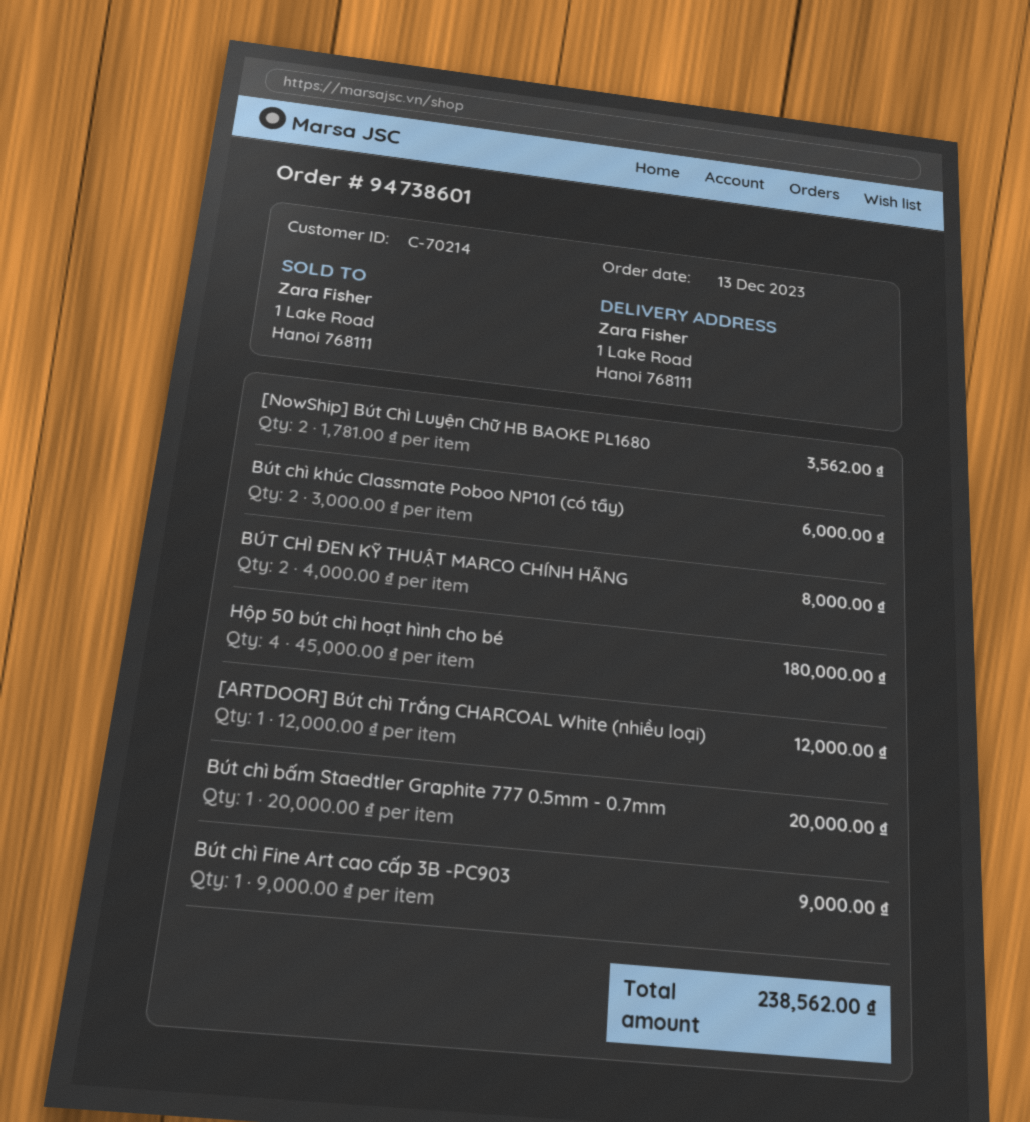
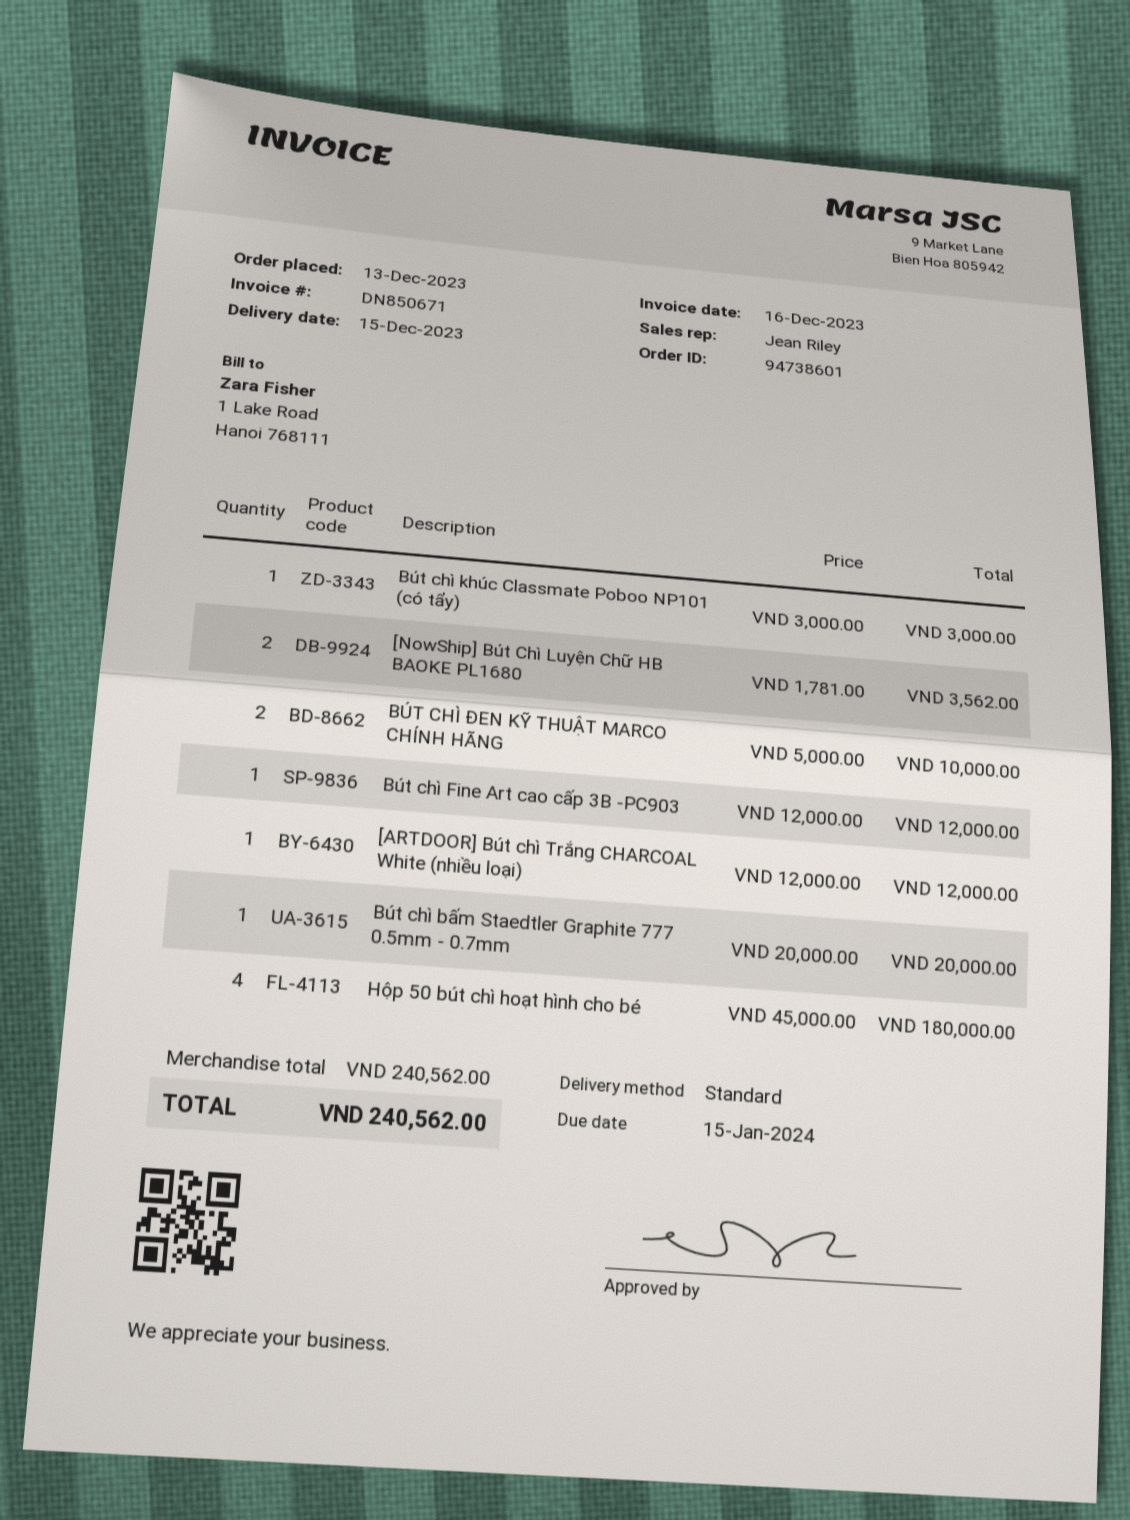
Bút chì khúc Classmate Poboo NP101 (có tẩy): 2 x 3000.00 = 6000.00 -> 1 x 3000.00 = 3000.00
BÚT CHÌ ĐEN KỸ THUẬT MARCO CHÍNH HÃNG: 2 x 4000.00 = 8000.00 -> 2 x 5000.00 = 10000.00
Bút chì Fine Art cao cấp 3B -PC903: 1 x 9000.00 = 9000.00 -> 1 x 12000.00 = 12000.00
total: 238562.00 -> 240562.00

